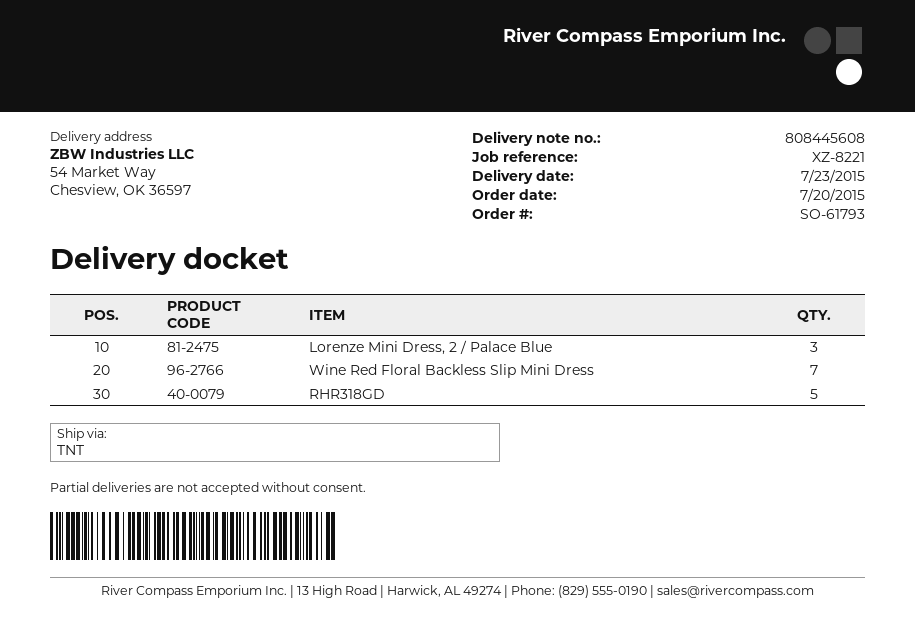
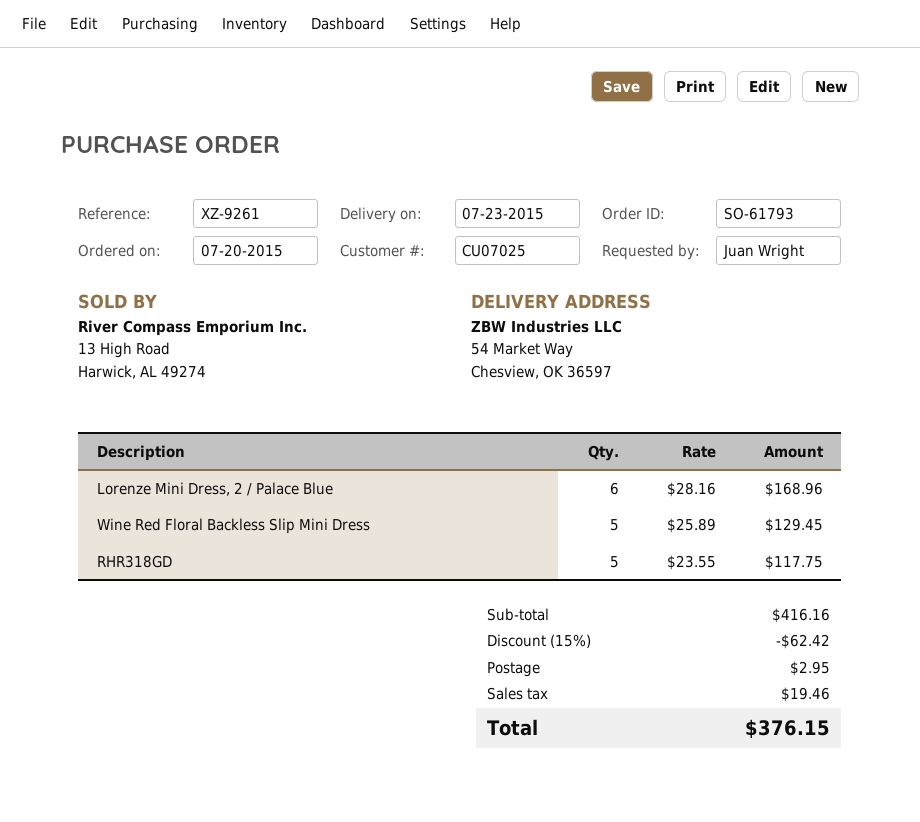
reference: XZ-8221 -> XZ-9261
Lorenze Mini Dress, 2 / Palace Blue: 3 -> 6
Wine Red Floral Backless Slip Mini Dress: 7 -> 5

